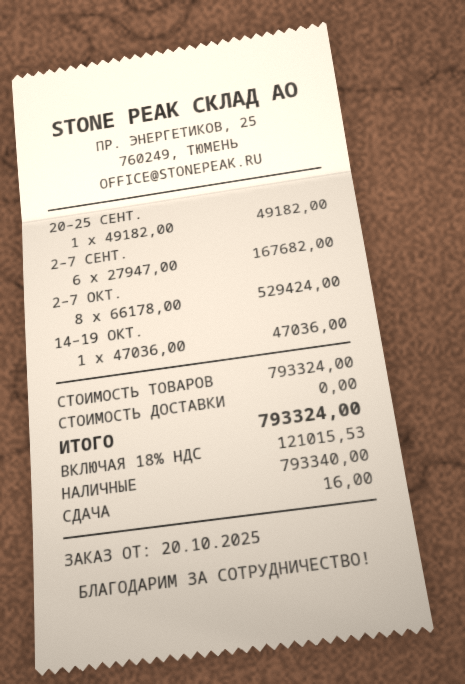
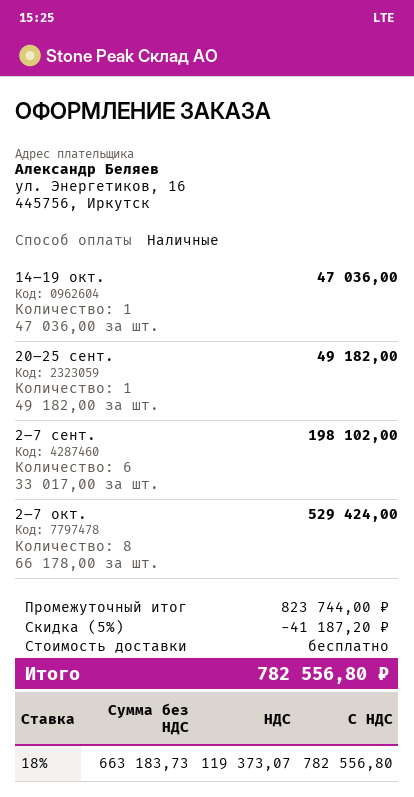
2–7 СЕНТ.: 6 x 27947.00 = 167682.00 -> 6 x 33017.00 = 198102.00
subtotal: 793324.00 -> 823744.00
discount: none -> 5% = 41187.20
tax: 18% = 121015.53 -> 18% = 119373.07
total: 793324.00 -> 782556.80

